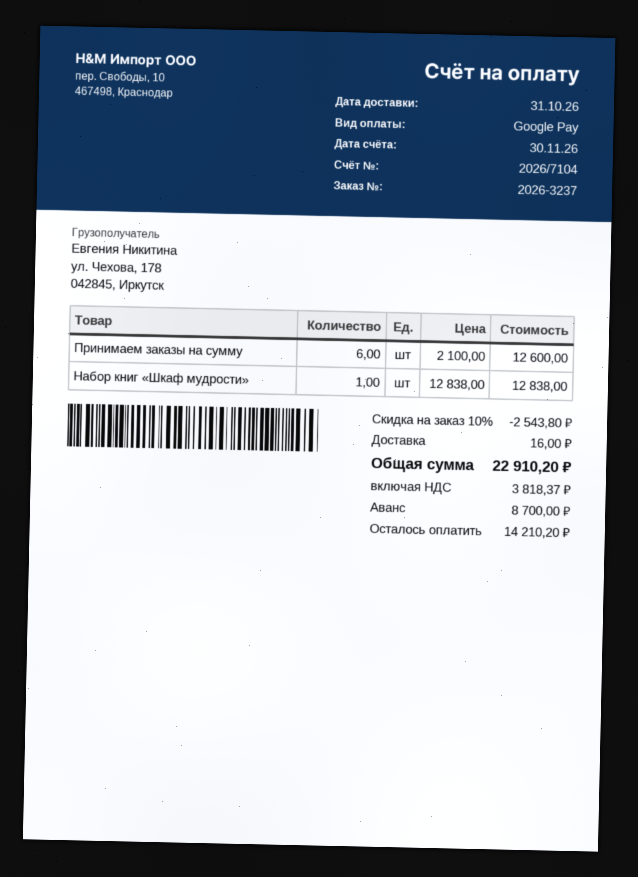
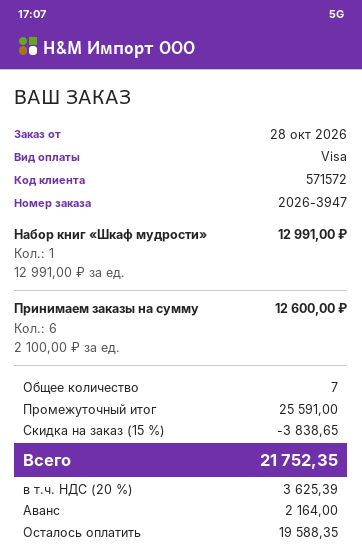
order number: 2026-3237 -> 2026-3947
payment method: Google Pay -> Visa
Набор книг «Шкаф мудрости»: 1 x 12838.00 = 12838.00 -> 1 x 12991.00 = 12991.00
discount: 10% = 2543.80 -> 15% = 3838.65
shipping: 16.00 -> none
tax: 3818.37 -> 3625.39
total: 22910.20 -> 21752.35
deposit: 8700.00 -> 2164.00
balance: 14210.20 -> 19588.35

